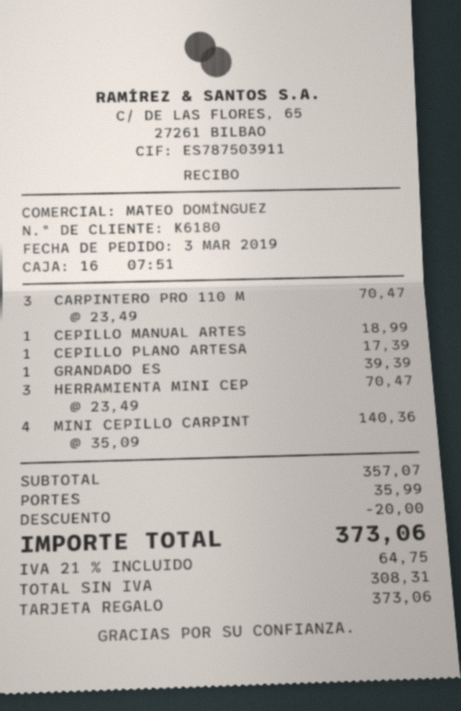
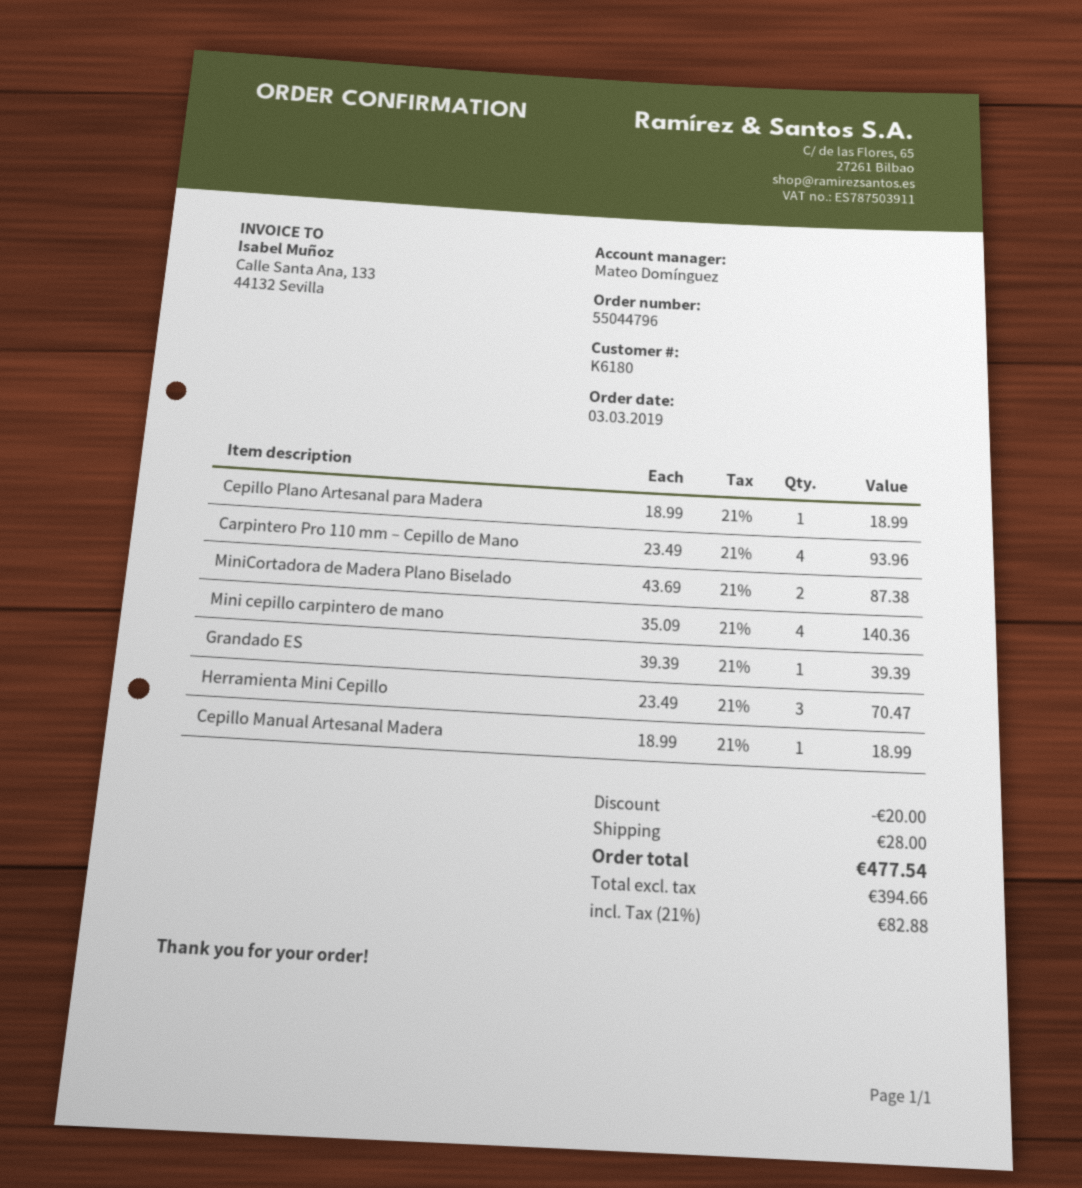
CARPINTERO PRO 110 M: 3 x 23.49 = 70.47 -> 4 x 23.49 = 93.96
CEPILLO PLANO ARTESA: 1 x 17.39 = 17.39 -> 1 x 18.99 = 18.99
MiniCortadora de Madera Plano Biselado: none -> 2 x 43.69 = 87.38
shipping: 35.99 -> 28.00
net: 308.31 -> 394.66
tax: 21% = 64.75 -> 21% = 82.88
total: 373.06 -> 477.54

